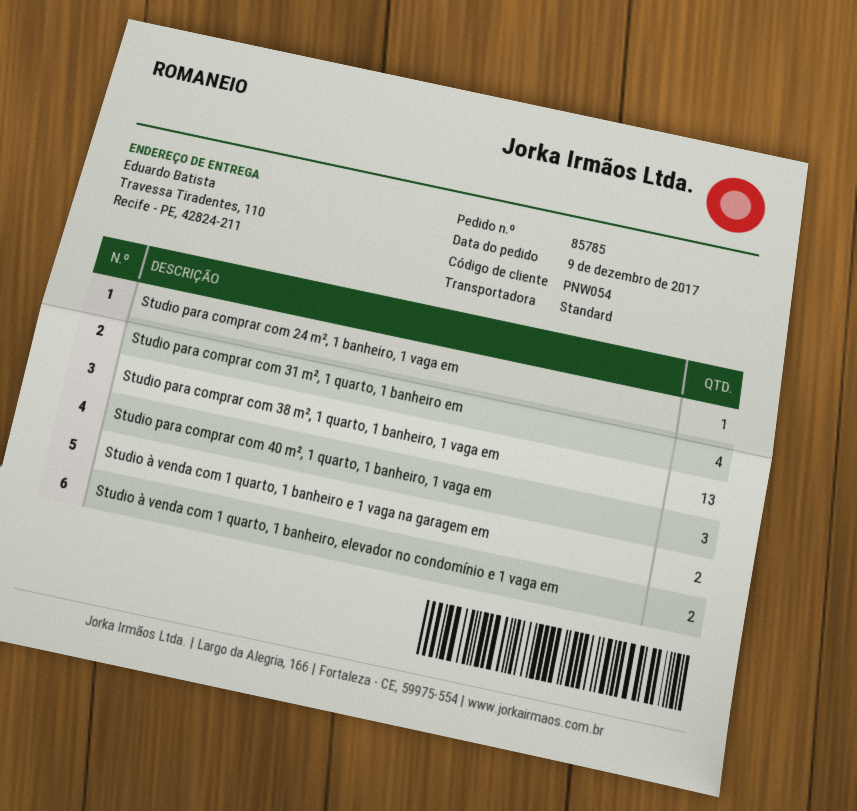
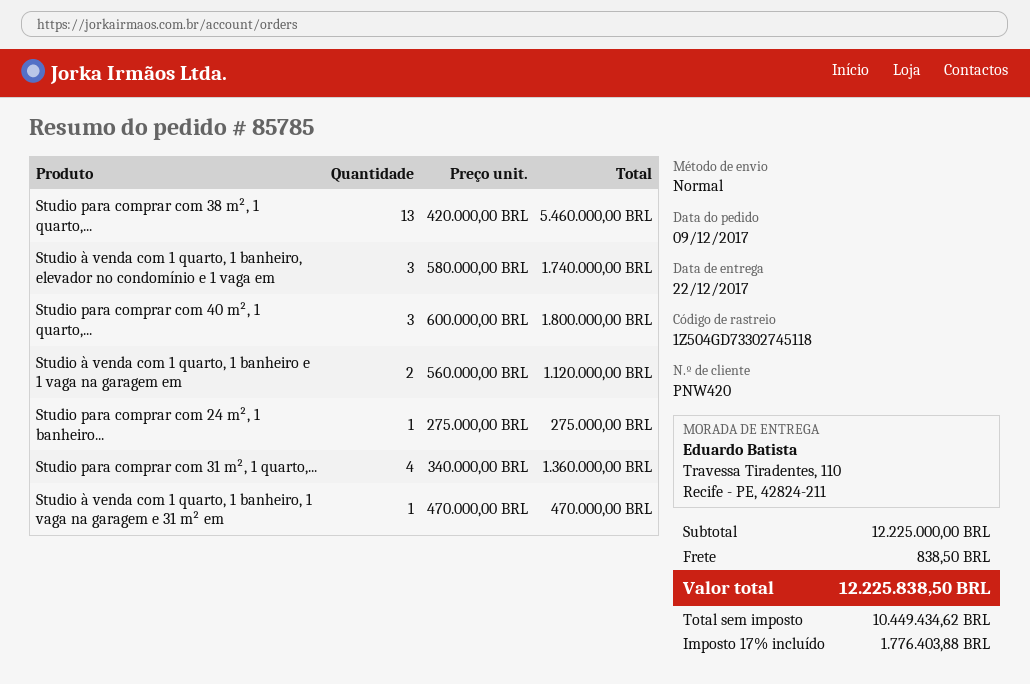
customer number: PNW054 -> PNW420
Studio à venda com 1 quarto, 1 banheiro, elevador no condomínio e 1 vaga em: 2 -> 3
Studio à venda com 1 quarto, 1 banheiro, 1 vaga na garagem e 31 m² em: none -> 1

